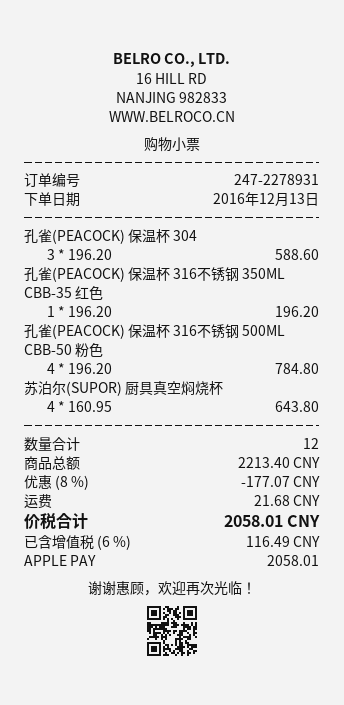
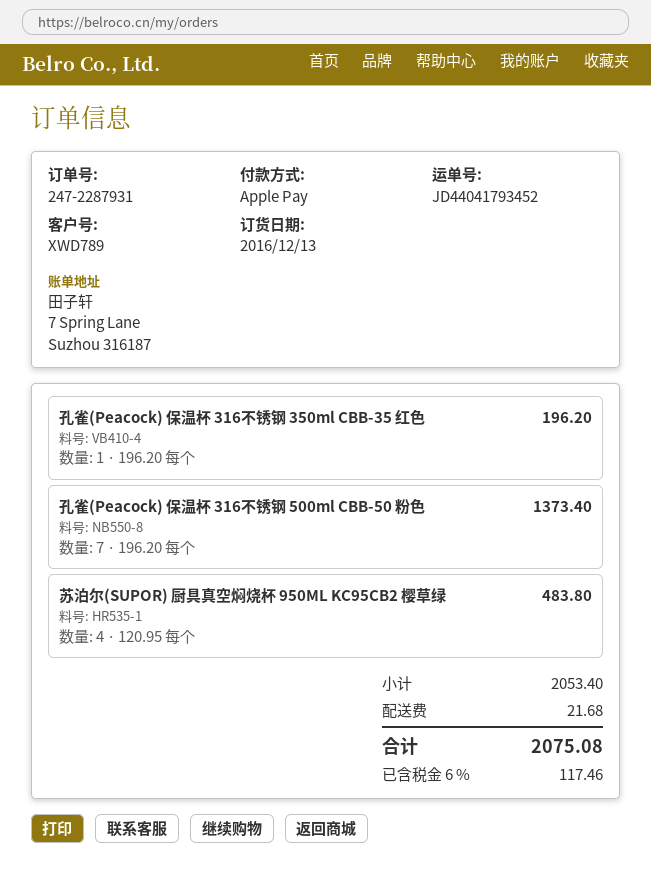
order number: 247-2278931 -> 247-2287931
孔雀(PEACOCK) 保温杯 304: 3 x 196.20 = 588.60 -> none
孔雀(PEACOCK) 保温杯 316不锈钢 500ML CBB-50 粉色: 4 x 196.20 = 784.80 -> 7 x 196.20 = 1373.40
苏泊尔(SUPOR) 厨具真空焖烧杯: 4 x 160.95 = 643.80 -> 4 x 120.95 = 483.80
subtotal: 2213.40 -> 2053.40
discount: 8% = 177.07 -> none
tax: 6% = 116.49 -> 6% = 117.46
total: 2058.01 -> 2075.08

